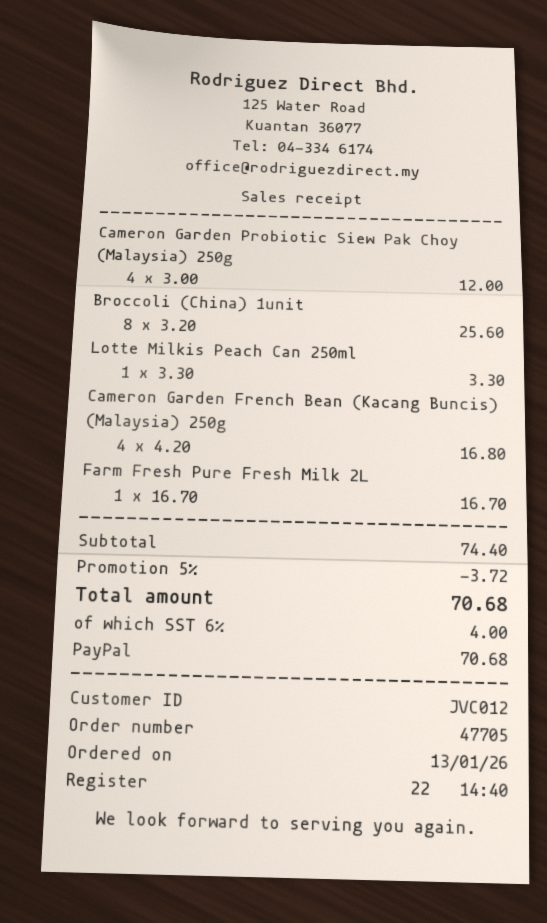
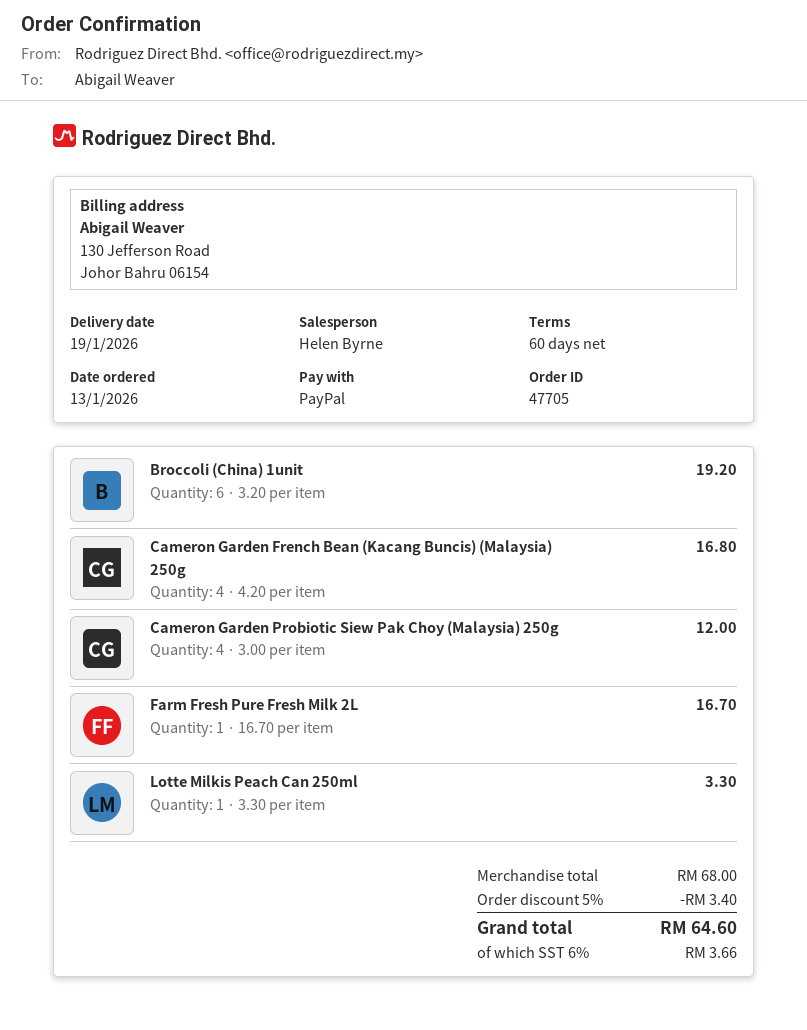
Broccoli (China) 1unit: 8 x 3.20 = 25.60 -> 6 x 3.20 = 19.20
subtotal: 74.40 -> 68.00
discount: 5% = 3.72 -> 5% = 3.40
tax: 6% = 4.00 -> 6% = 3.66
total: 70.68 -> 64.60

